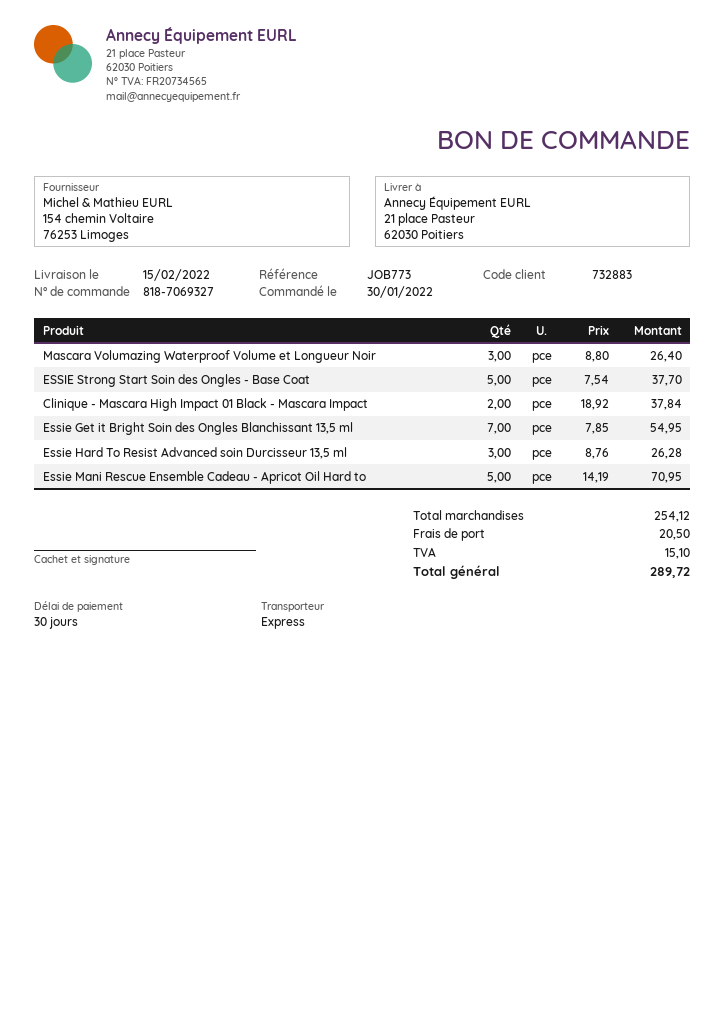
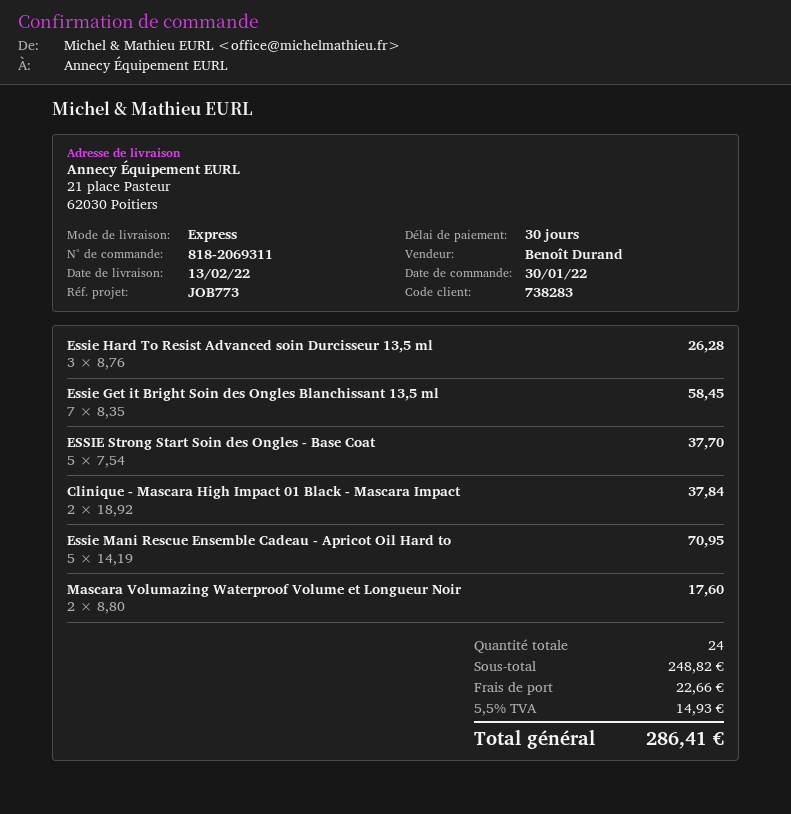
order number: 818-7069327 -> 818-2069311
delivery date: 2022-02-15 -> 2022-02-13
customer number: 732883 -> 738283
Mascara Volumazing Waterproof Volume et Longueur Noir: 3 x 8.80 = 26.40 -> 2 x 8.80 = 17.60
Essie Get it Bright Soin des Ongles Blanchissant 13,5 ml: 7 x 7.85 = 54.95 -> 7 x 8.35 = 58.45
subtotal: 254.12 -> 248.82
shipping: 20.50 -> 22.66
tax: 15.10 -> 14.93
total: 289.72 -> 286.41

